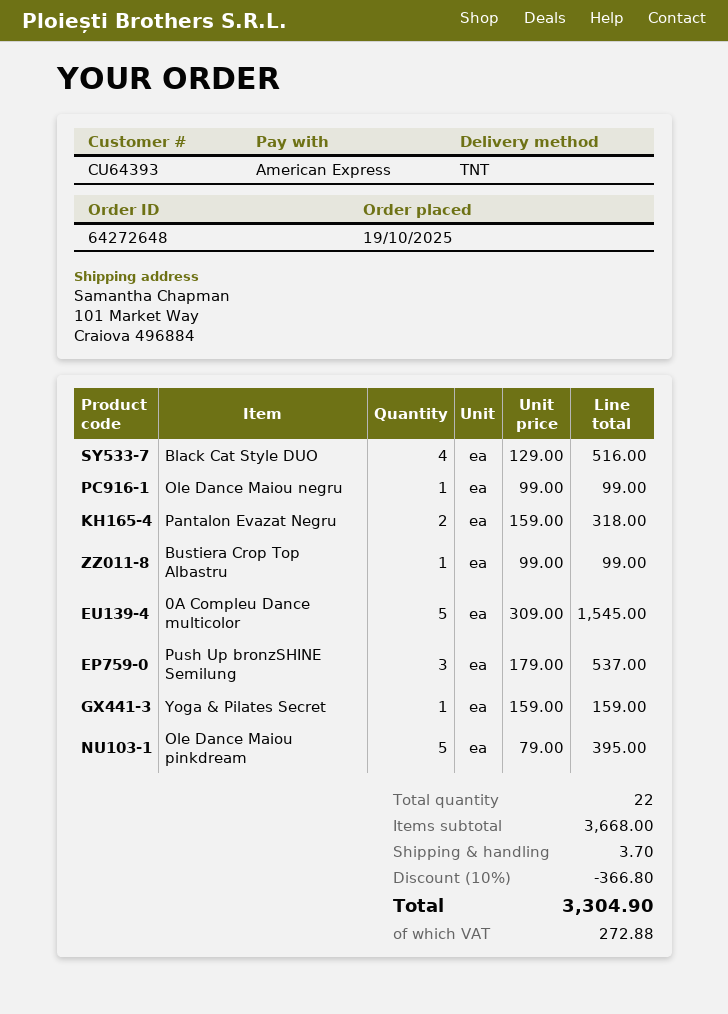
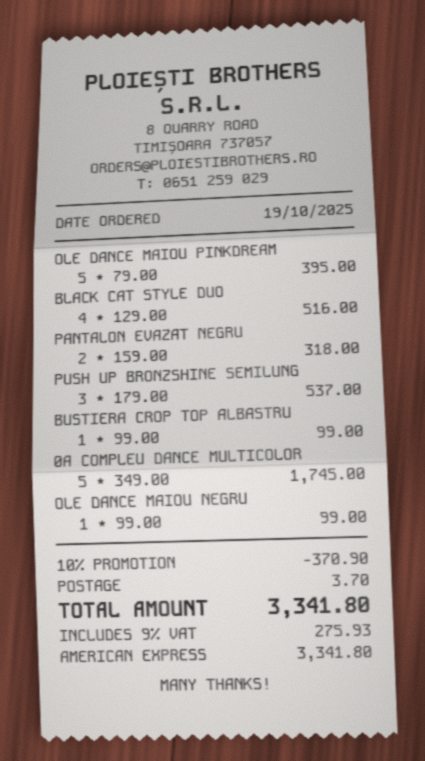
0A Compleu Dance multicolor: 5 x 309.00 = 1545.00 -> 5 x 349.00 = 1745.00
Yoga & Pilates Secret: 1 x 159.00 = 159.00 -> none
discount: 10% = 366.80 -> 10% = 370.90
tax: 272.88 -> 275.93
total: 3304.90 -> 3341.80

